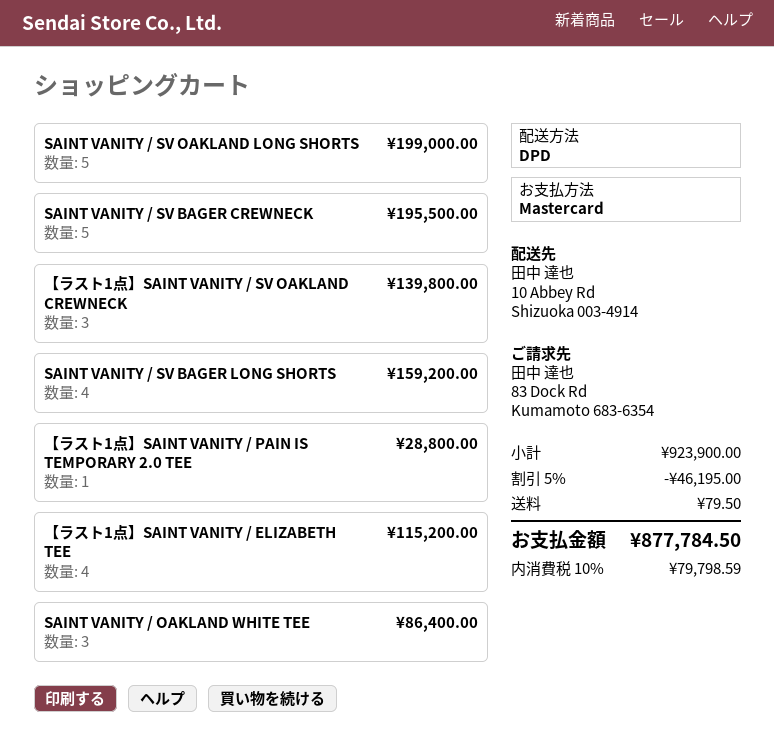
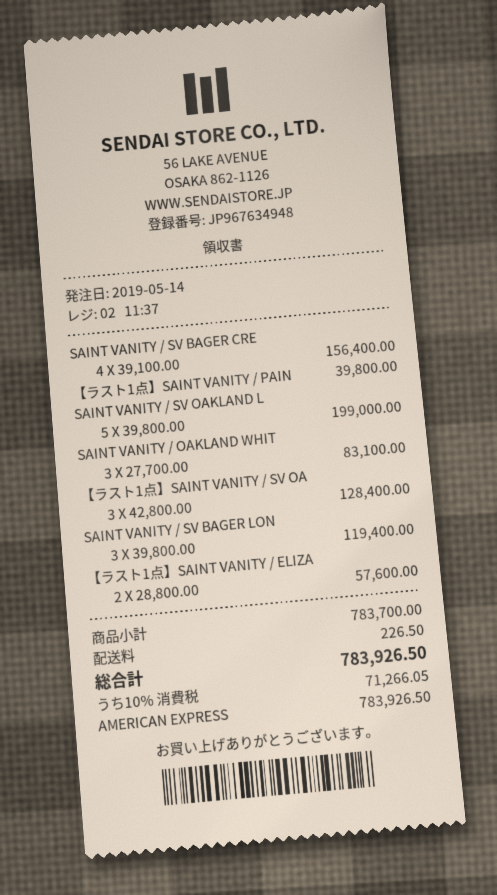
payment method: Mastercard -> American Express
SAINT VANITY / SV BAGER CREWNECK: 5 for 195500.00 -> 4 for 156400.00
【ラスト1点】SAINT VANITY / SV OAKLAND CREWNECK: 3 for 139800.00 -> 3 for 128400.00
SAINT VANITY / SV BAGER LONG SHORTS: 4 for 159200.00 -> 3 for 119400.00
【ラスト1点】SAINT VANITY / PAIN IS TEMPORARY 2.0 TEE: 1 for 28800.00 -> 1 for 39800.00
【ラスト1点】SAINT VANITY / ELIZABETH TEE: 4 for 115200.00 -> 2 for 57600.00
SAINT VANITY / OAKLAND WHITE TEE: 3 for 86400.00 -> 3 for 83100.00
subtotal: 923900.00 -> 783700.00
discount: 5% = 46195.00 -> none
shipping: 79.50 -> 226.50
tax: 10% = 79798.59 -> 10% = 71266.05
total: 877784.50 -> 783926.50

